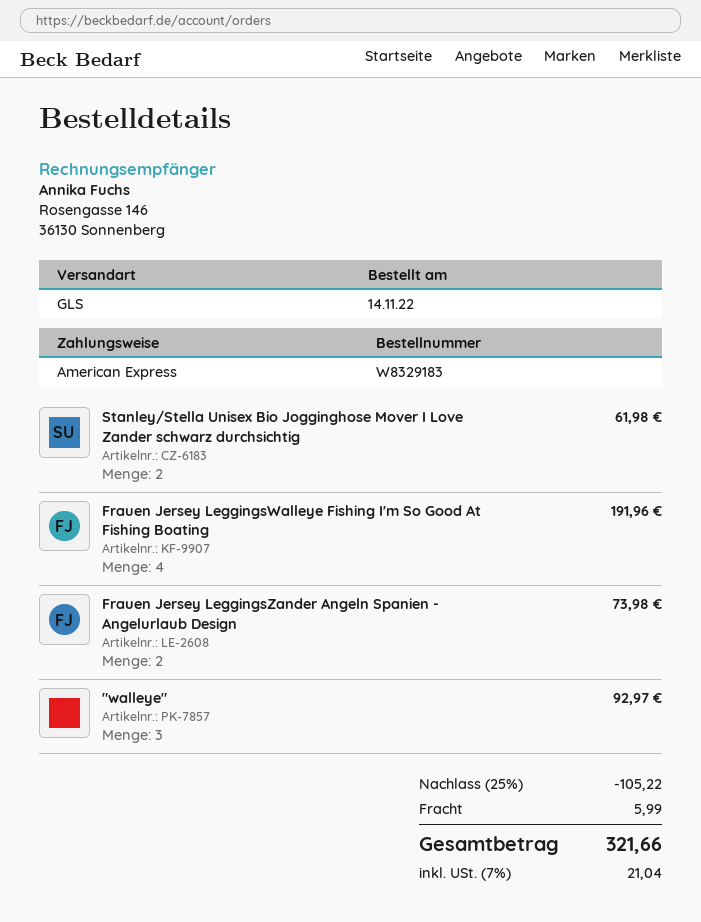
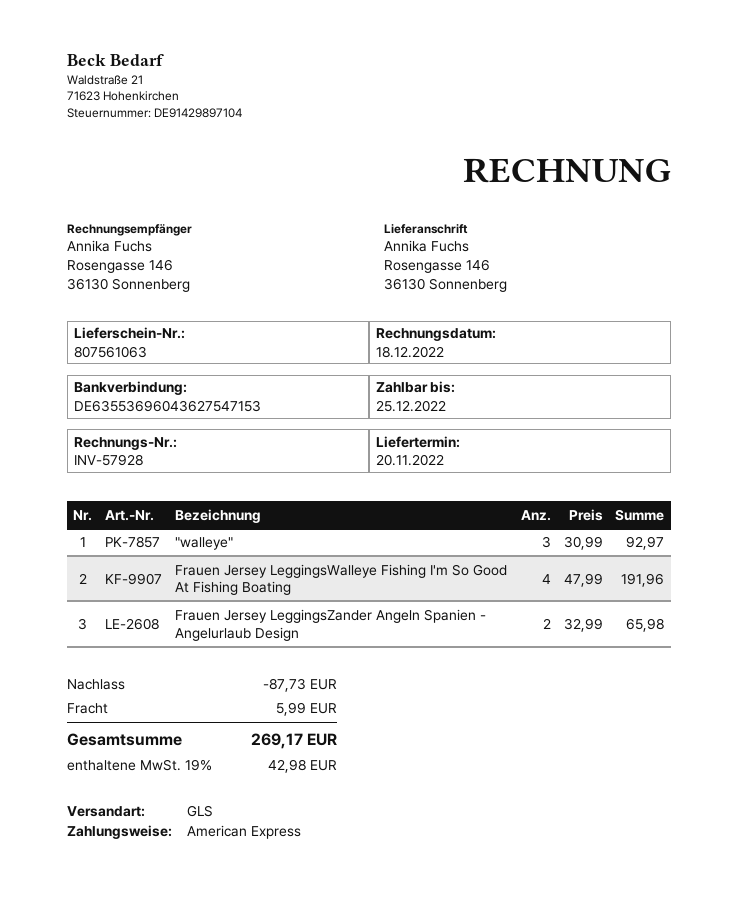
Stanley/Stella Unisex Bio Jogginghose Mover I Love Zander schwarz durchsichtig: 2 for 61.98 -> none
Frauen Jersey LeggingsZander Angeln Spanien - Angelurlaub Design: 2 for 73.98 -> 2 for 65.98
discount: 105.22 -> 87.73
tax: 7% = 21.04 -> 19% = 42.98
total: 321.66 -> 269.17

